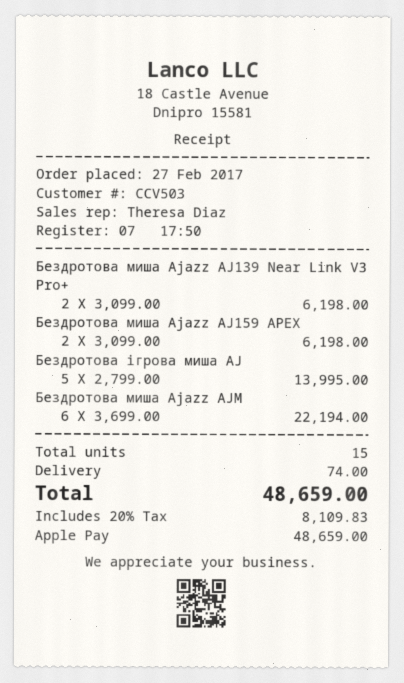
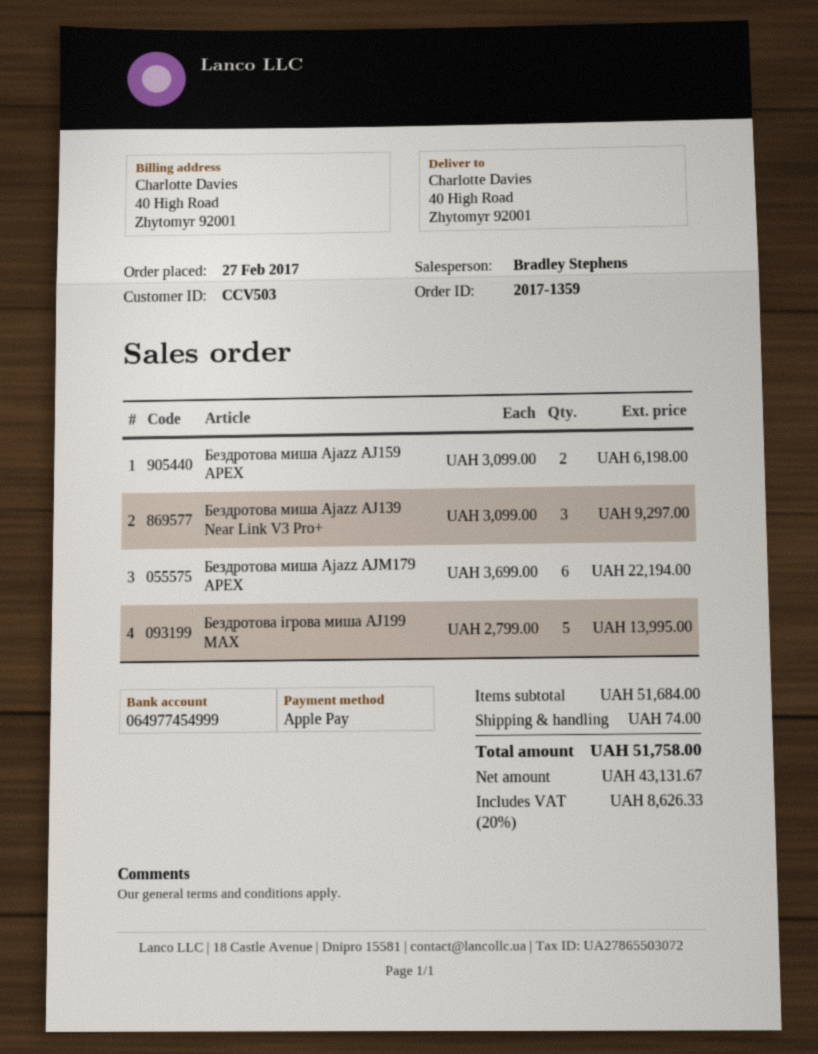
sales rep: Theresa Diaz -> Bradley Stephens
Бездротова миша Ajazz AJ139 Near Link V3 Pro+: 2 x 3099.00 = 6198.00 -> 3 x 3099.00 = 9297.00
tax: 20% = 8109.83 -> 20% = 8626.33
total: 48659.00 -> 51758.00

